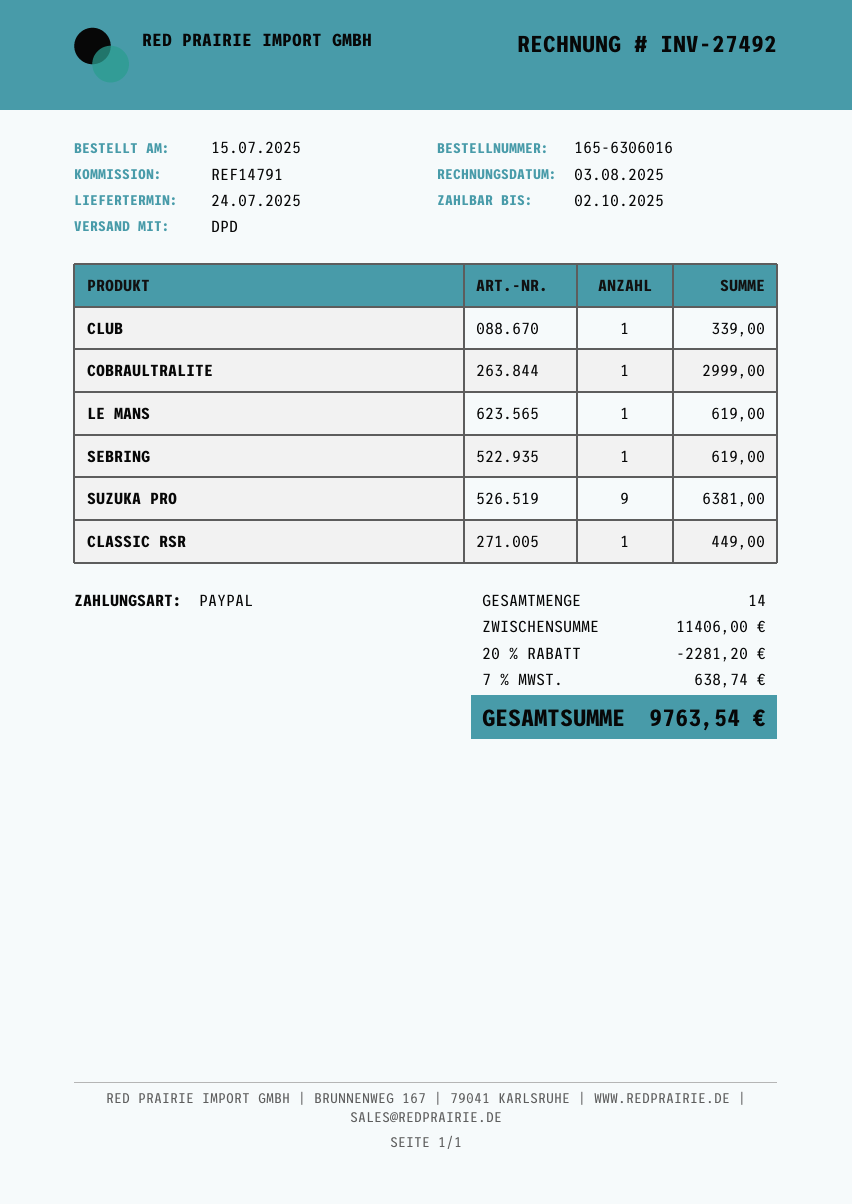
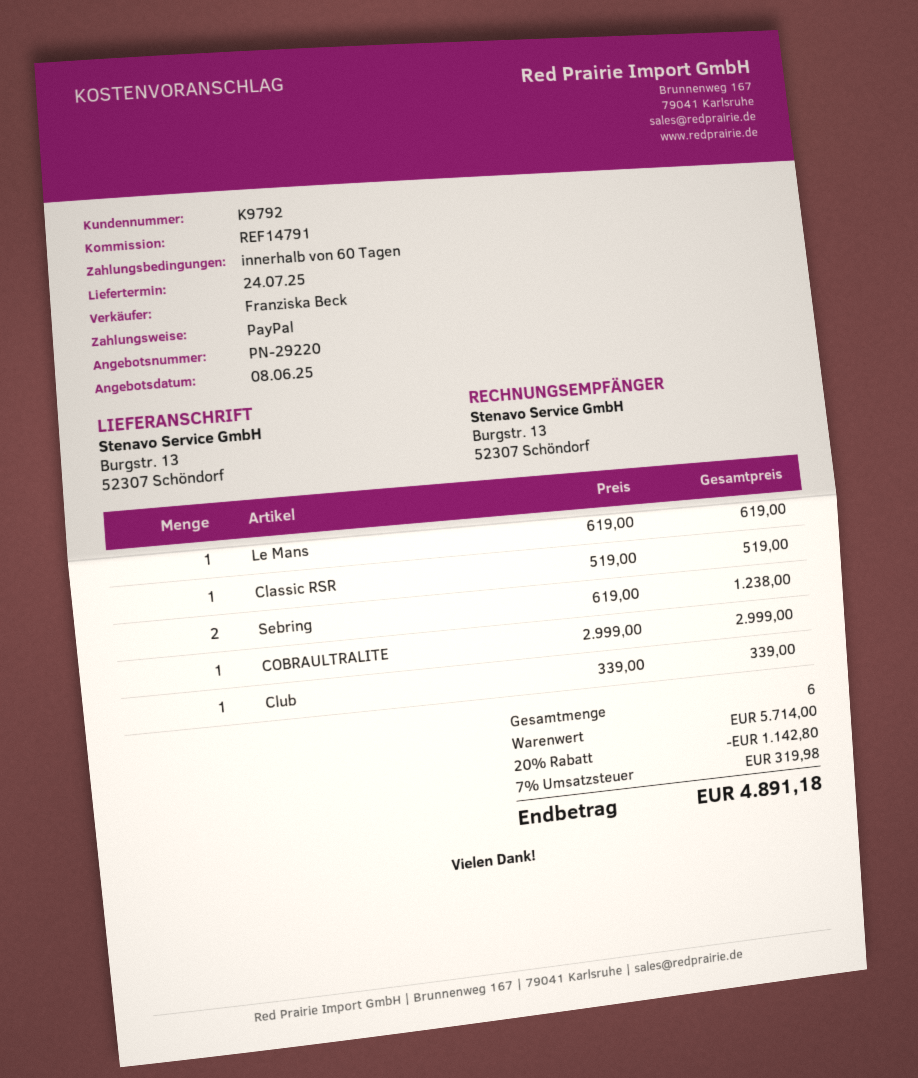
SEBRING: 1 for 619.00 -> 2 for 1238.00
SUZUKA PRO: 9 for 6381.00 -> none
CLASSIC RSR: 1 for 449.00 -> 1 for 519.00
total quantity: 14 -> 6
subtotal: 11406.00 -> 5714.00
discount: 20% = 2281.20 -> 20% = 1142.80
tax: 7% = 638.74 -> 7% = 319.98
total: 9763.54 -> 4891.18

